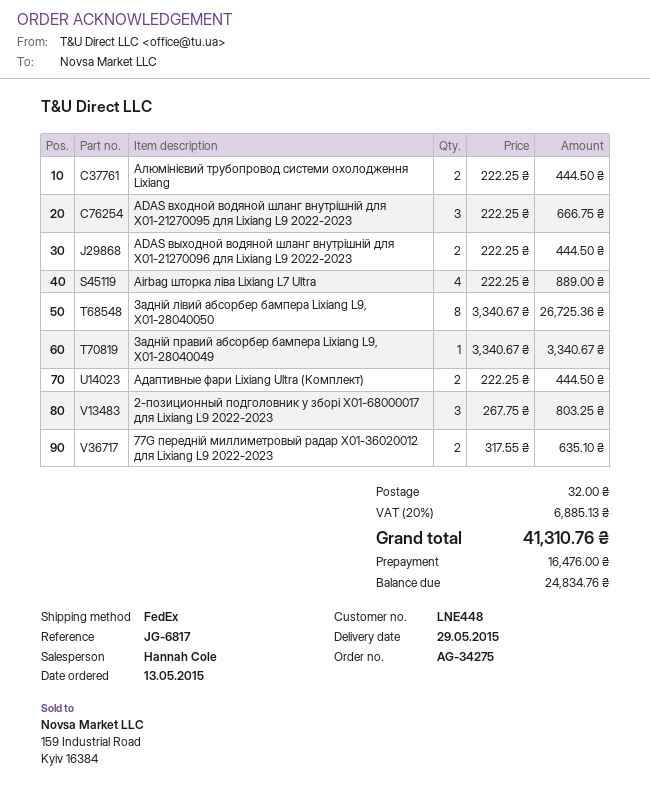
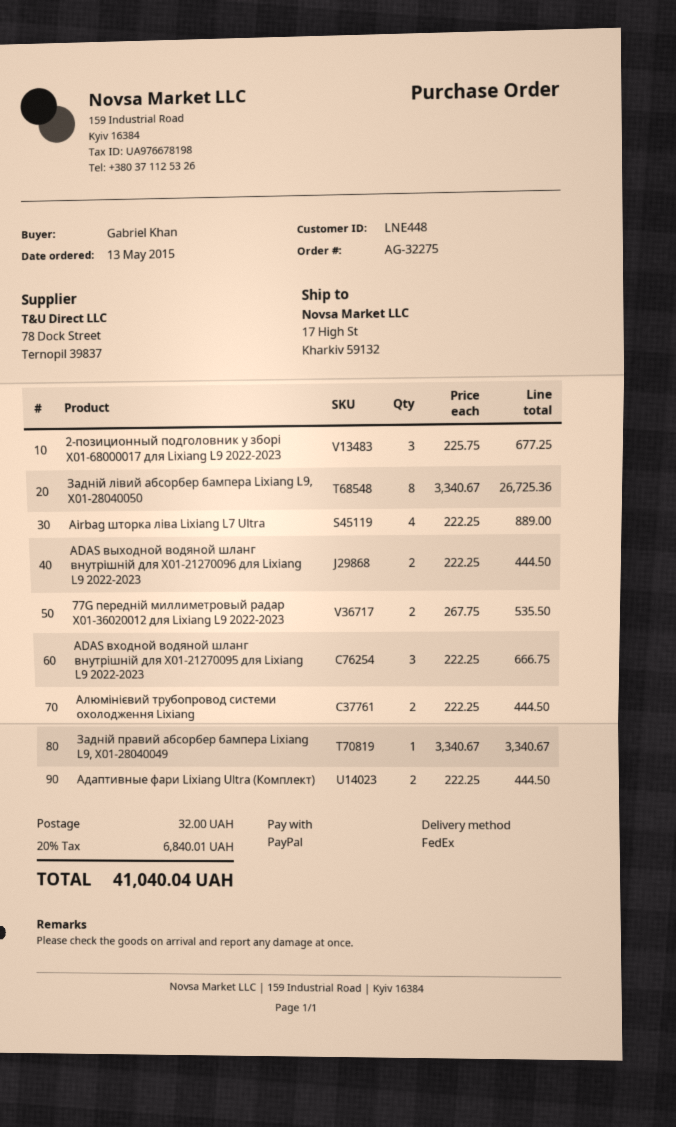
order number: AG-34275 -> AG-32275
2-позиционный подголовник у зборі X01-68000017 для Lixiang L9 2022-2023: 3 x 267.75 = 803.25 -> 3 x 225.75 = 677.25
77G передній миллиметровый радар X01-36020012 для Lixiang L9 2022-2023: 2 x 317.55 = 635.10 -> 2 x 267.75 = 535.50
tax: 20% = 6885.13 -> 20% = 6840.01
total: 41310.76 -> 41040.04

